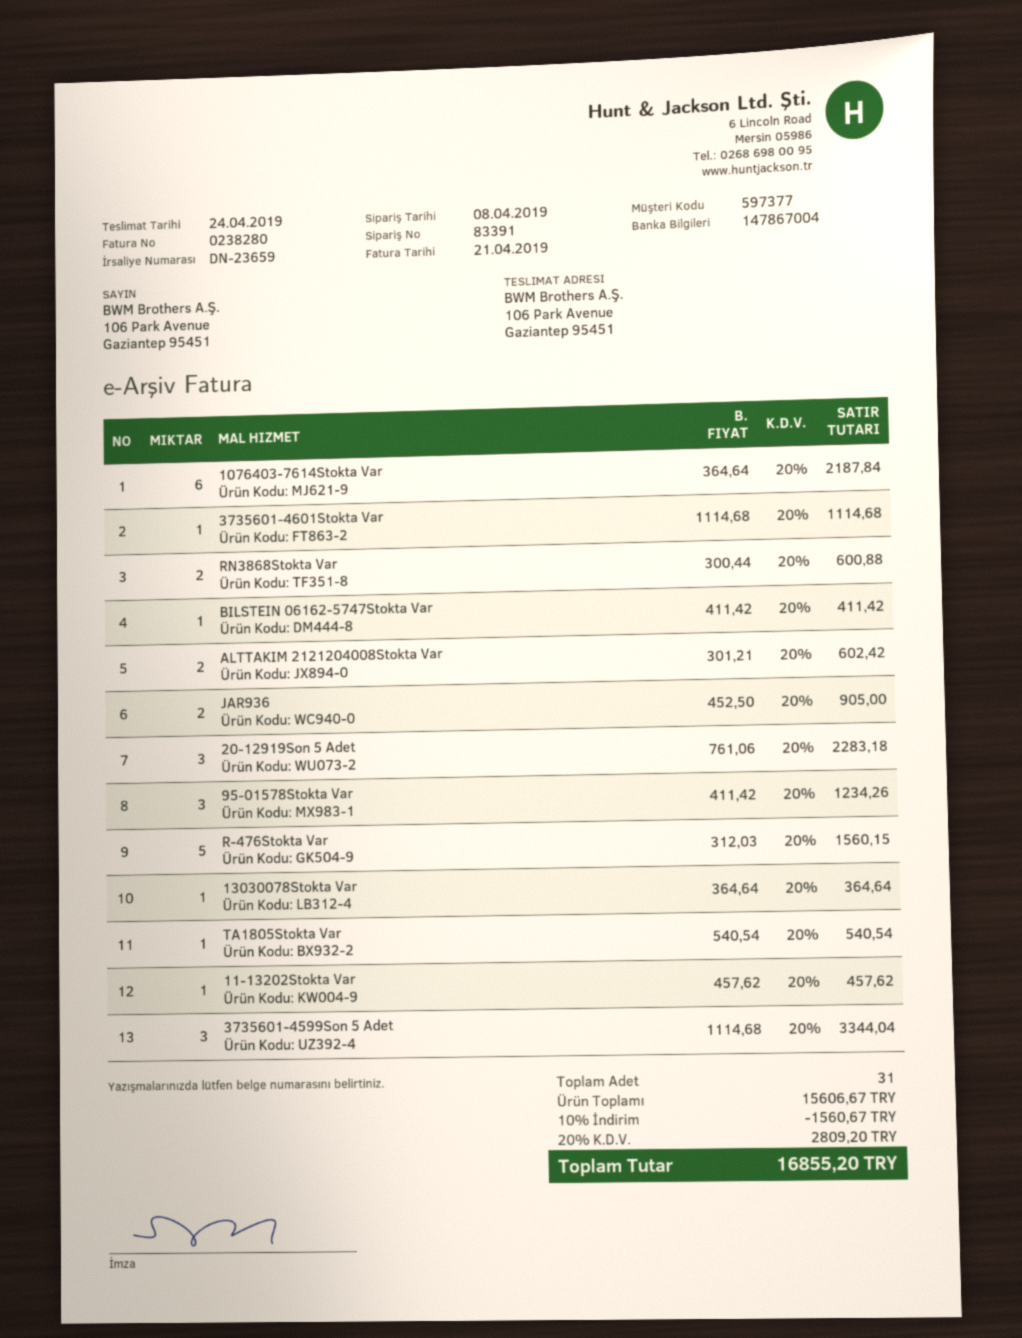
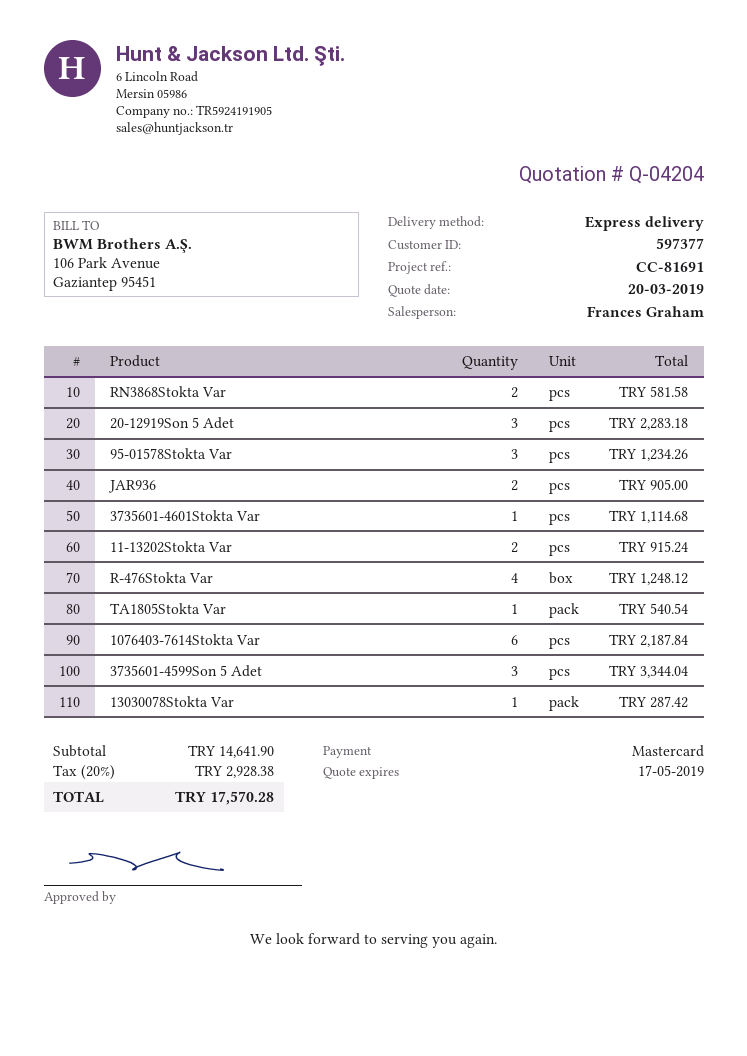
RN3868Stokta Var: 2 for 600.88 -> 2 for 581.58
BILSTEIN 06162-5747Stokta Var: 1 for 411.42 -> none
ALTTAKIM 2121204008Stokta Var: 2 for 602.42 -> none
R-476Stokta Var: 5 for 1560.15 -> 4 for 1248.12
13030078Stokta Var: 1 for 364.64 -> 1 for 287.42
11-13202Stokta Var: 1 for 457.62 -> 2 for 915.24
subtotal: 15606.67 -> 14641.90
discount: 10% = 1560.67 -> none
tax: 20% = 2809.20 -> 20% = 2928.38
total: 16855.20 -> 17570.28

